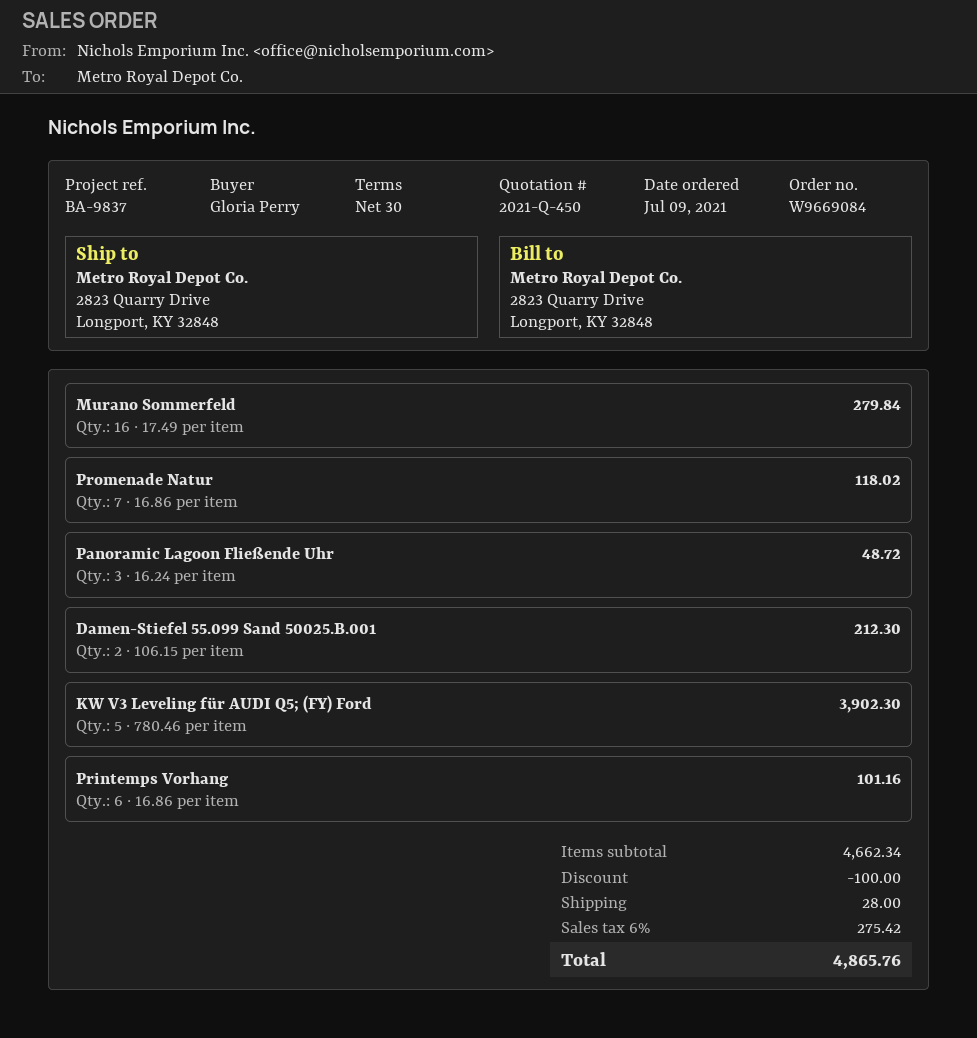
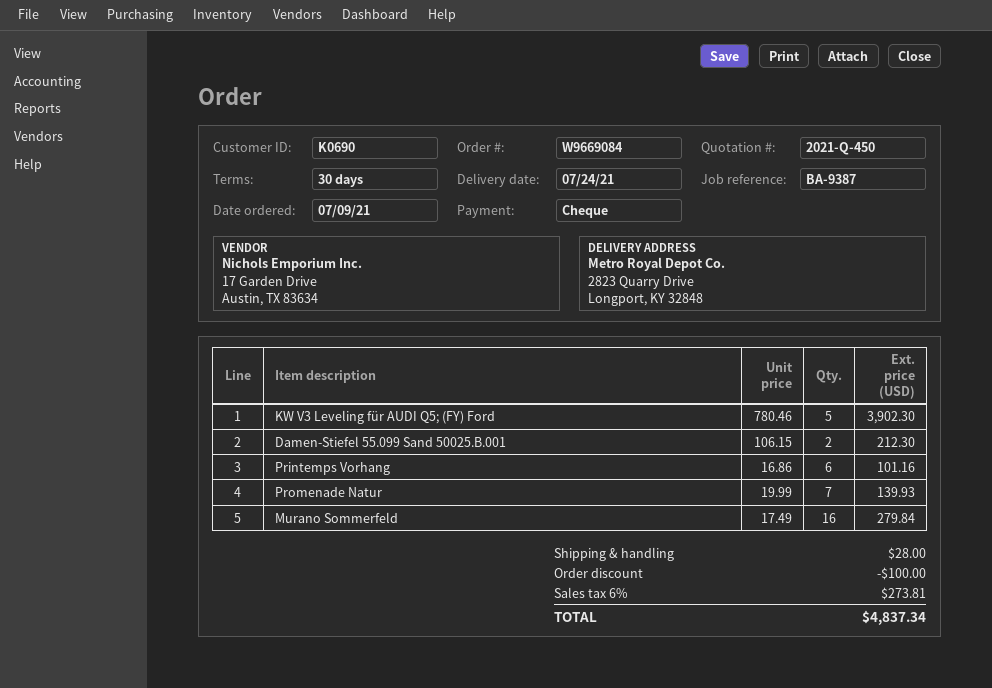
reference: BA-9837 -> BA-9387
Promenade Natur: 7 x 16.86 = 118.02 -> 7 x 19.99 = 139.93
Panoramic Lagoon Fließende Uhr: 3 x 16.24 = 48.72 -> none
tax: 6% = 275.42 -> 6% = 273.81
total: 4865.76 -> 4837.34

